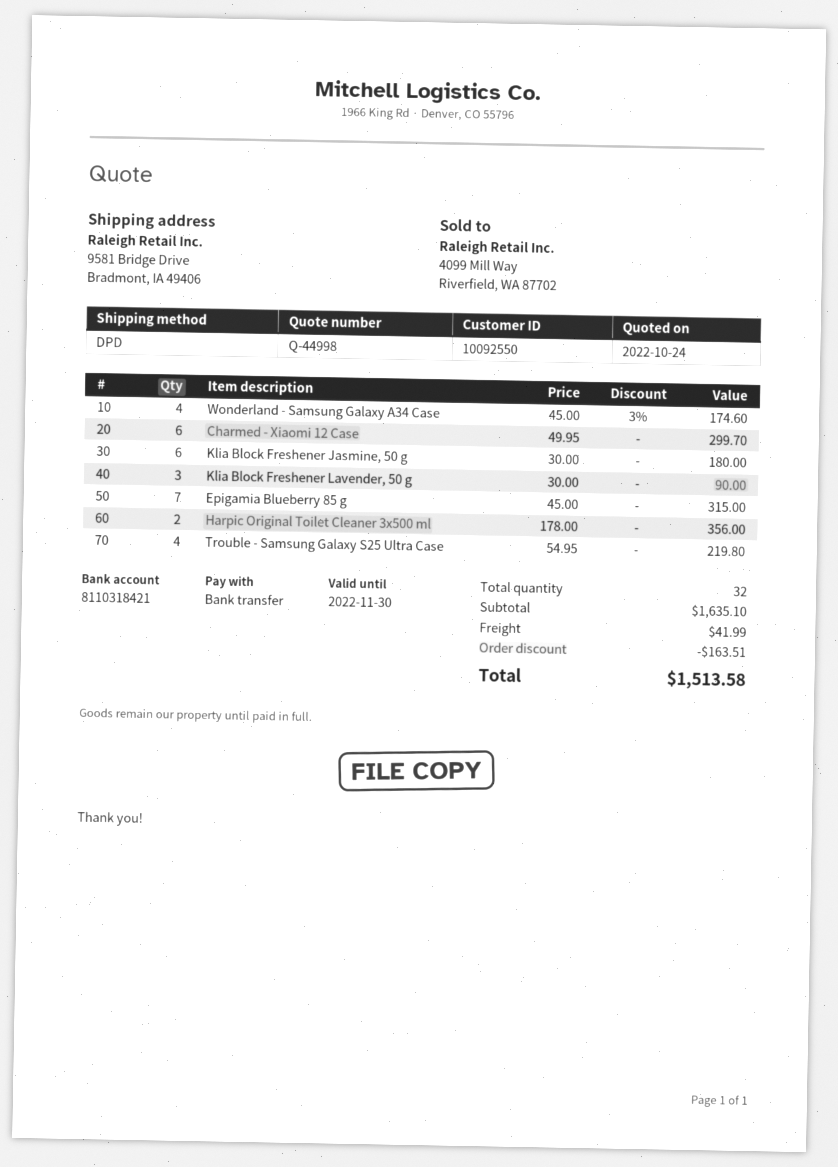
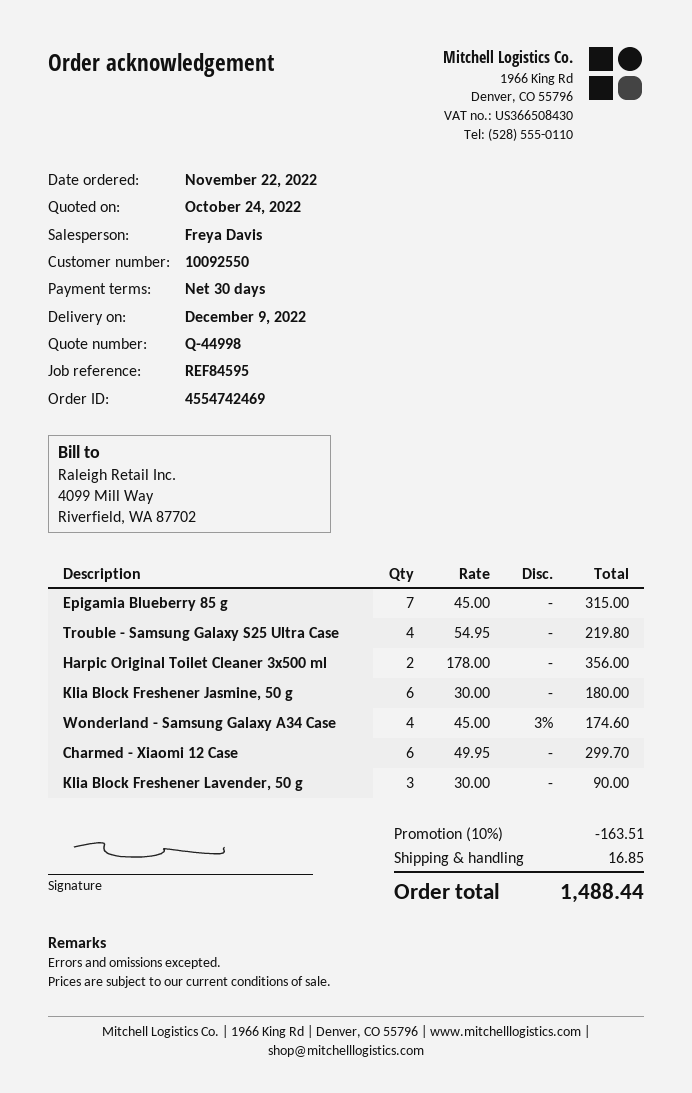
shipping: 41.99 -> 16.85
total: 1513.58 -> 1488.44

